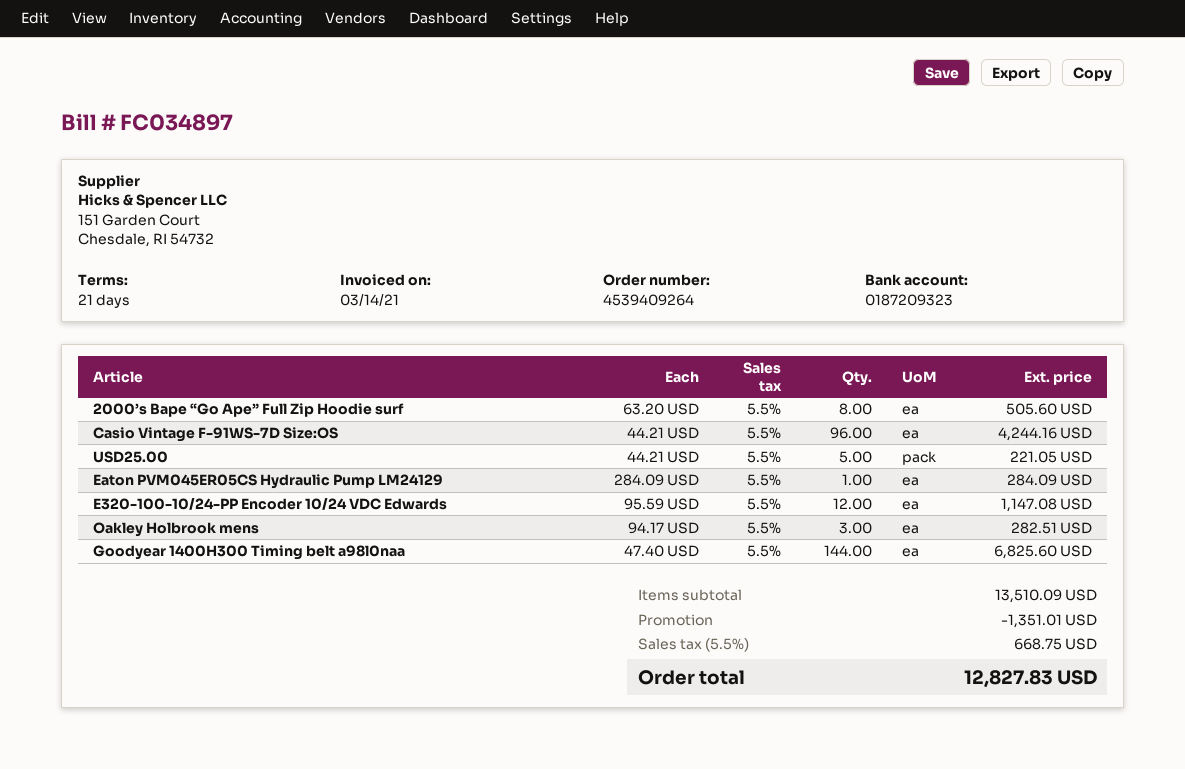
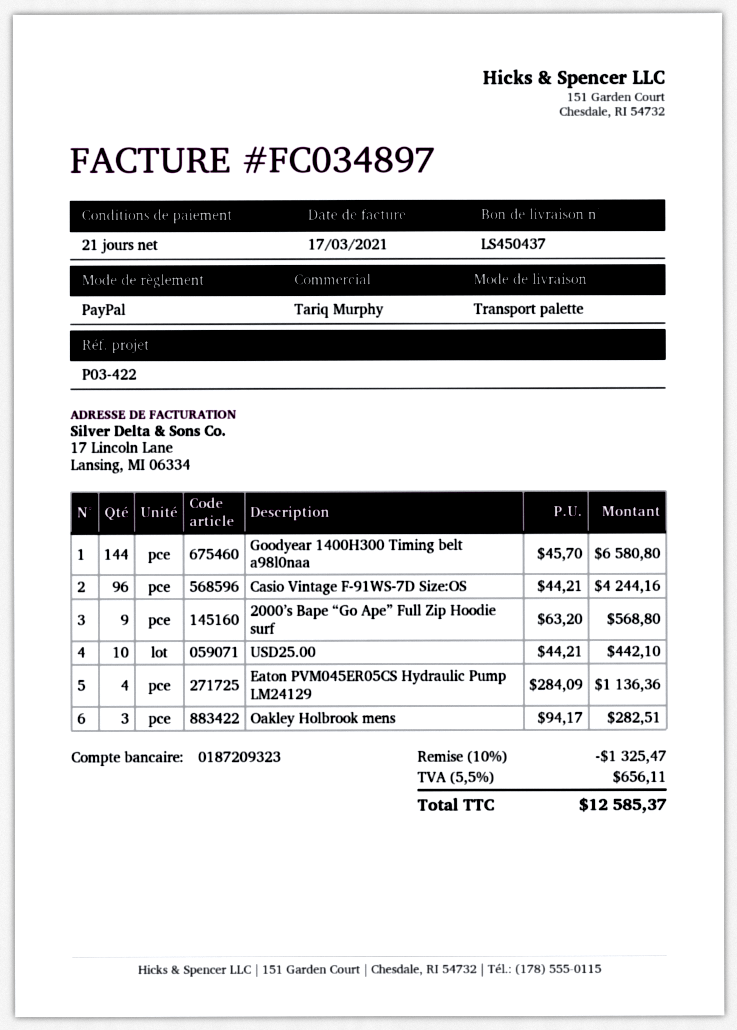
invoice date: 2021-03-14 -> 2021-03-17
2000’s Bape “Go Ape” Full Zip Hoodie surf: 8 x 63.20 = 505.60 -> 9 x 63.20 = 568.80
USD25.00: 5 x 44.21 = 221.05 -> 10 x 44.21 = 442.10
Eaton PVM045ER05CS Hydraulic Pump LM24129: 1 x 284.09 = 284.09 -> 4 x 284.09 = 1136.36
E320-100-10/24-PP Encoder 10/24 VDC Edwards: 12 x 95.59 = 1147.08 -> none
Goodyear 1400H300 Timing belt a98l0naa: 144 x 47.40 = 6825.60 -> 144 x 45.70 = 6580.80
discount: 1351.01 -> 1325.47
tax: 5.5% = 668.75 -> 5.5% = 656.11
total: 12827.83 -> 12585.37

